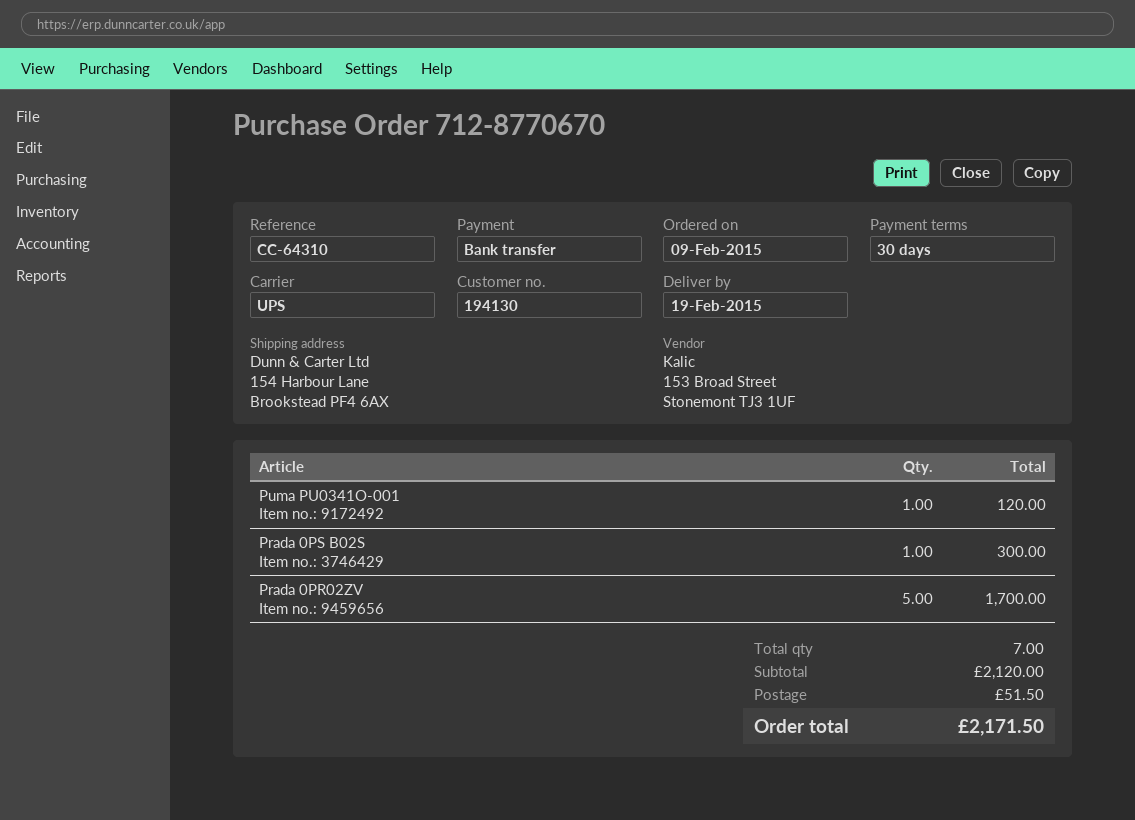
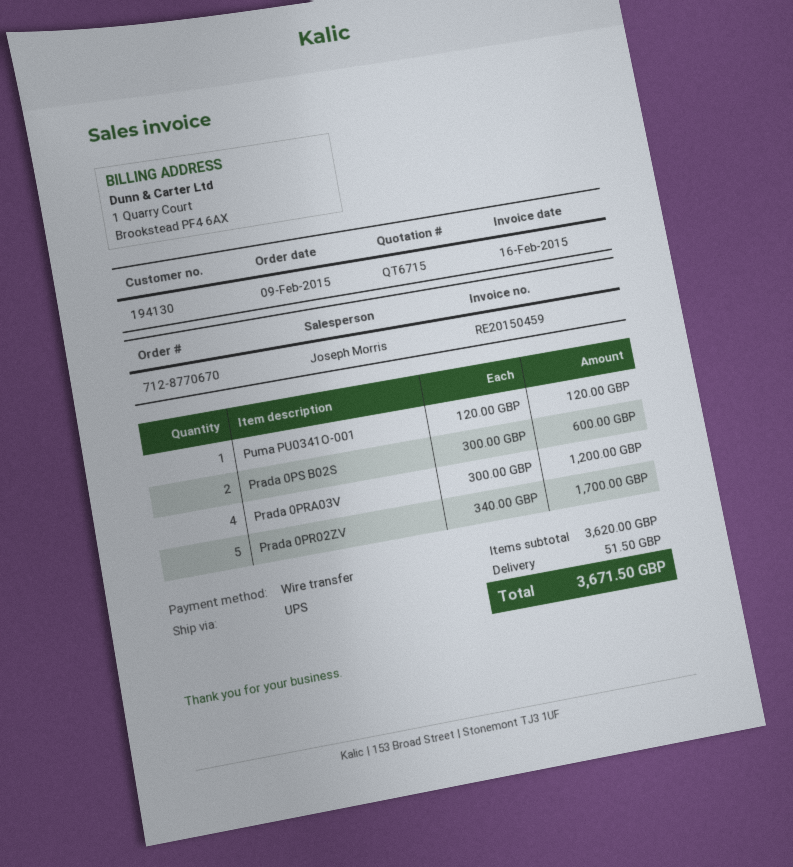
Prada 0PS B02S: 1 for 300.00 -> 2 for 600.00
Prada 0PRA03V: none -> 4 for 1200.00
subtotal: 2120.00 -> 3620.00
total: 2171.50 -> 3671.50

